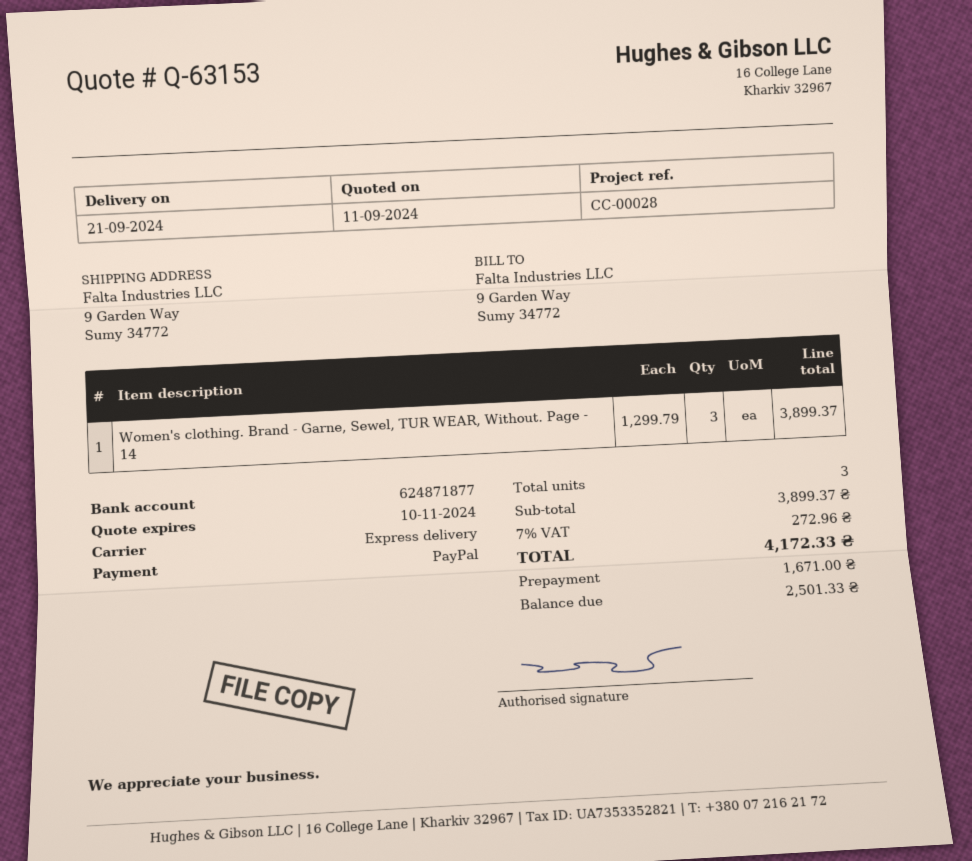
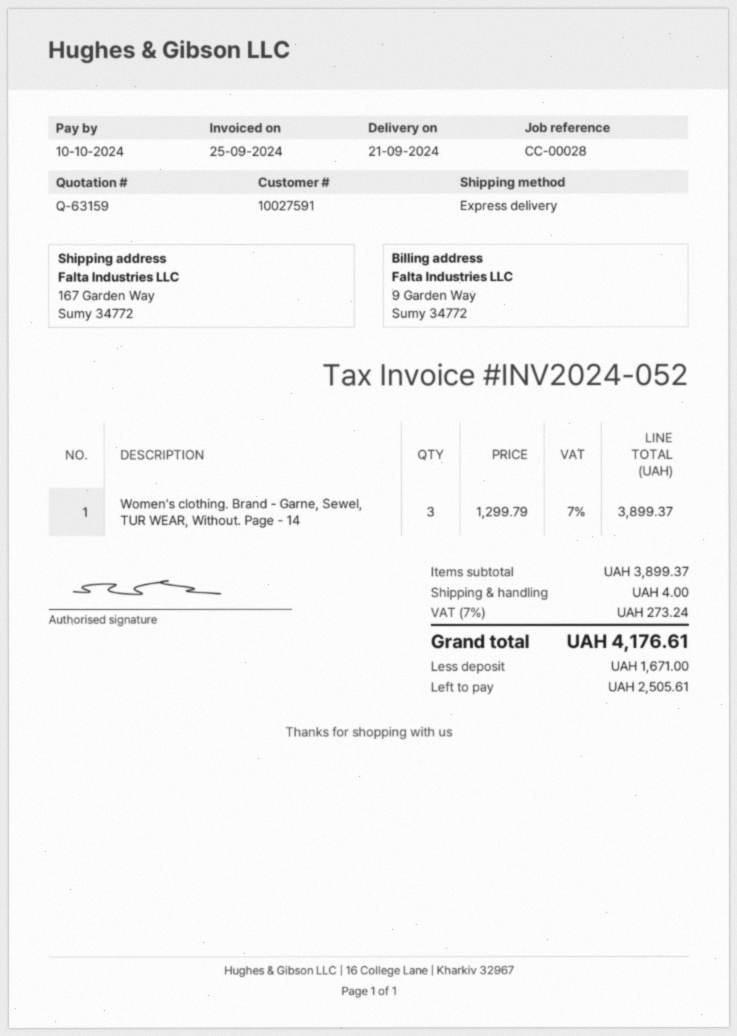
quote number: Q-63153 -> Q-63159
ship to: 9 Garden Way, Sumy 34772 -> 167 Garden Way, Sumy 34772
shipping: none -> 4.00
tax: 7% = 272.96 -> 7% = 273.24
total: 4172.33 -> 4176.61
balance: 2501.33 -> 2505.61

